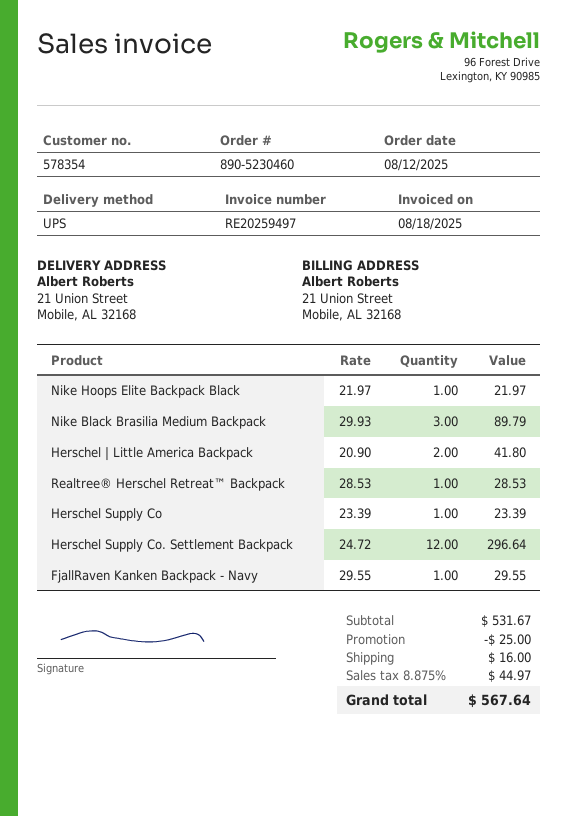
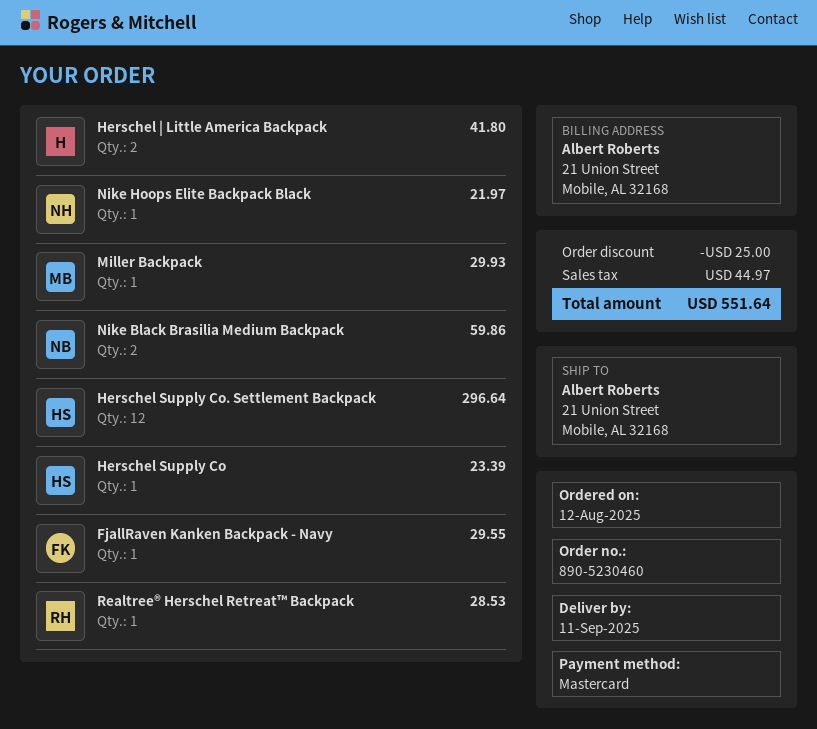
Nike Black Brasilia Medium Backpack: 3 for 89.79 -> 2 for 59.86
Miller Backpack: none -> 1 for 29.93
shipping: 16.00 -> none
total: 567.64 -> 551.64

